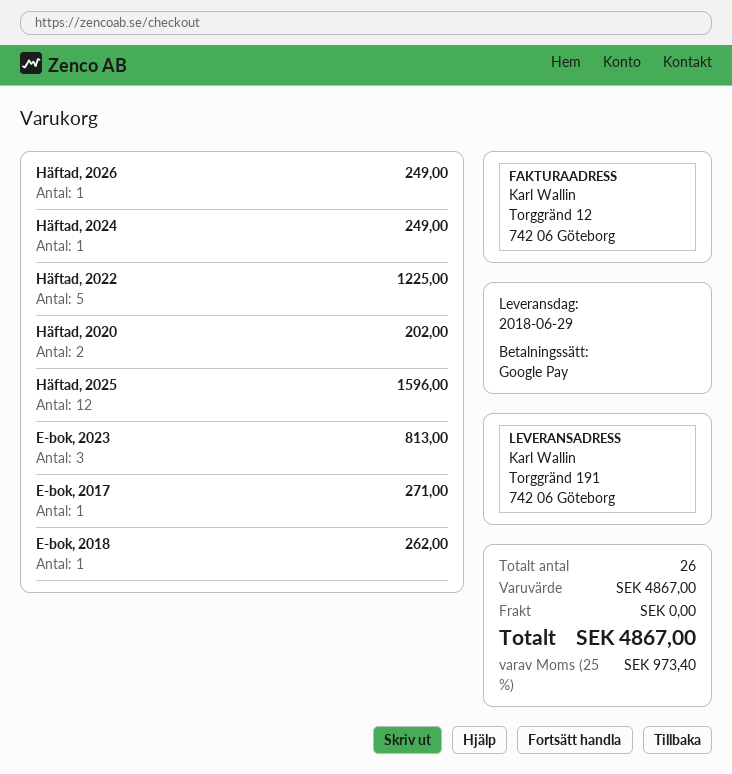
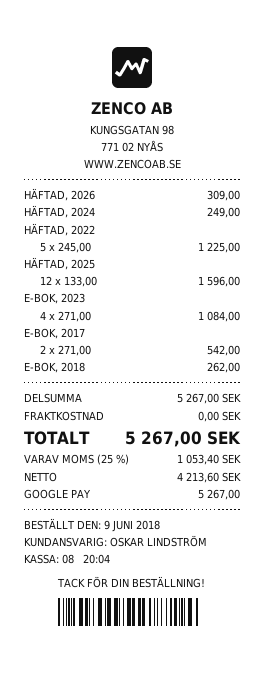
Häftad, 2026: 1 for 249.00 -> 1 for 309.00
Häftad, 2020: 2 for 202.00 -> none
E-bok, 2023: 3 for 813.00 -> 4 for 1084.00
E-bok, 2017: 1 for 271.00 -> 2 for 542.00
subtotal: 4867.00 -> 5267.00
tax: 25% = 973.40 -> 25% = 1053.40
total: 4867.00 -> 5267.00

